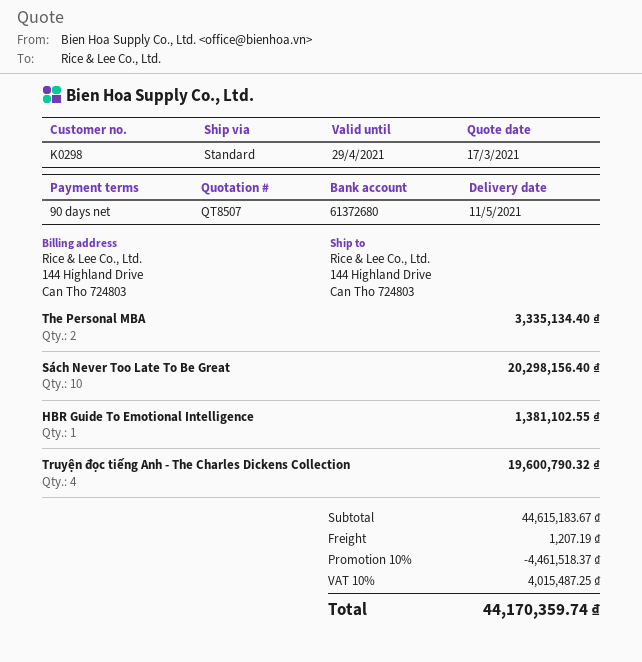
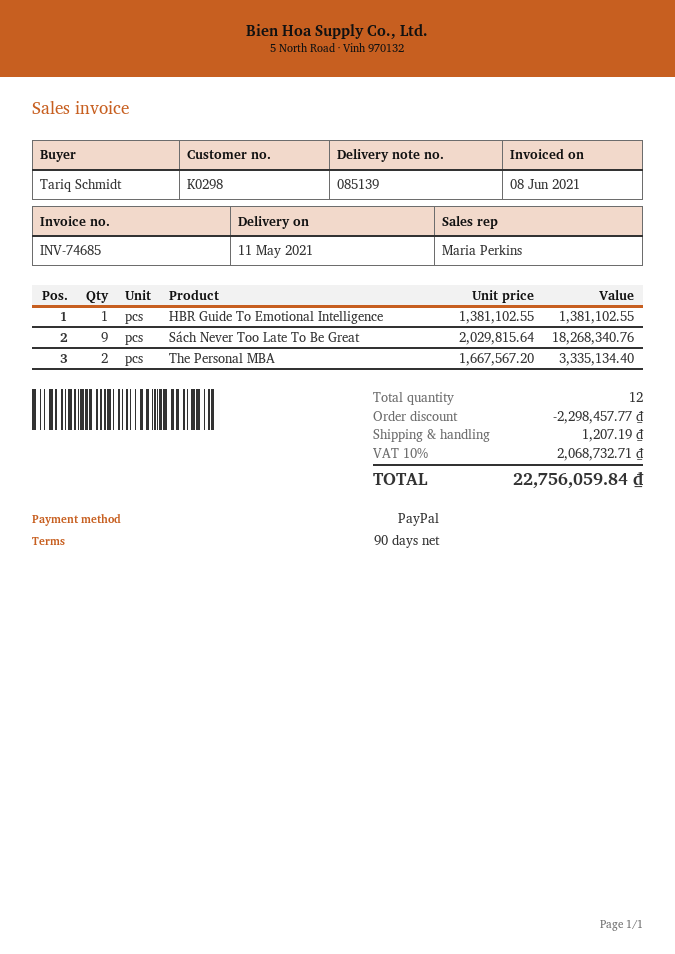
Sách Never Too Late To Be Great: 10 for 20298156.40 -> 9 for 18268340.76
Truyện đọc tiếng Anh - The Charles Dickens Collection: 4 for 19600790.32 -> none
discount: 4461518.37 -> 2298457.77
tax: 10% = 4015487.25 -> 10% = 2068732.71
total: 44170359.74 -> 22756059.84

